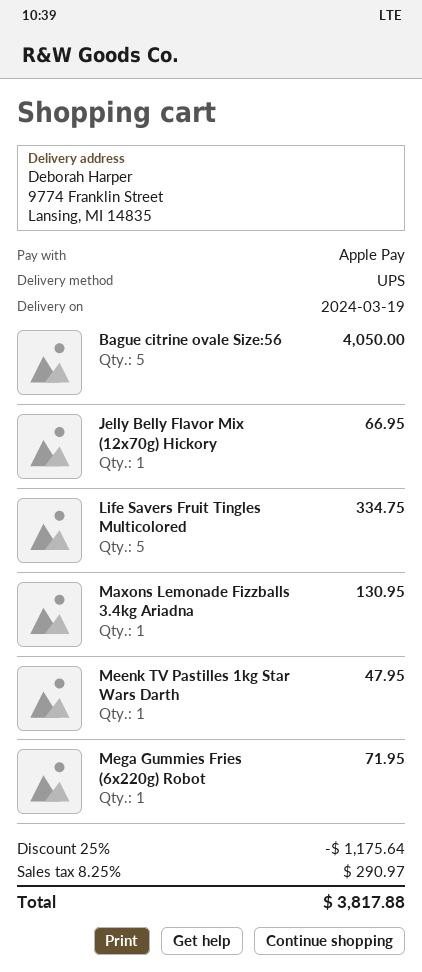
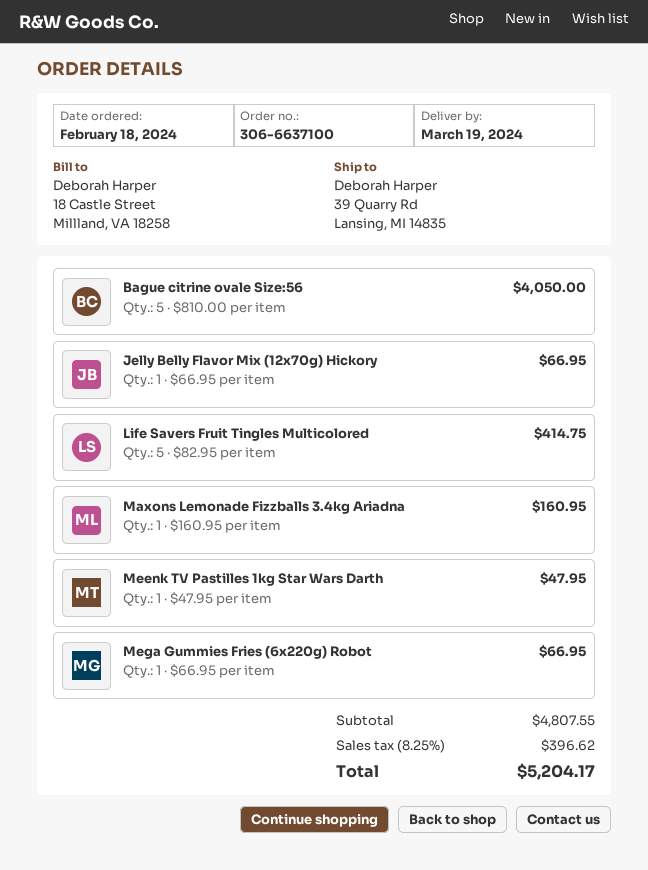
ship to: 9774 Franklin Street, Lansing, MI 14835 -> 39 Quarry Rd, Lansing, MI 14835
Life Savers Fruit Tingles Multicolored: 5 for 334.75 -> 5 for 414.75
Maxons Lemonade Fizzballs 3.4kg Ariadna: 1 for 130.95 -> 1 for 160.95
Mega Gummies Fries (6x220g) Robot: 1 for 71.95 -> 1 for 66.95
discount: 25% = 1175.64 -> none
tax: 8.25% = 290.97 -> 8.25% = 396.62
total: 3817.88 -> 5204.17

